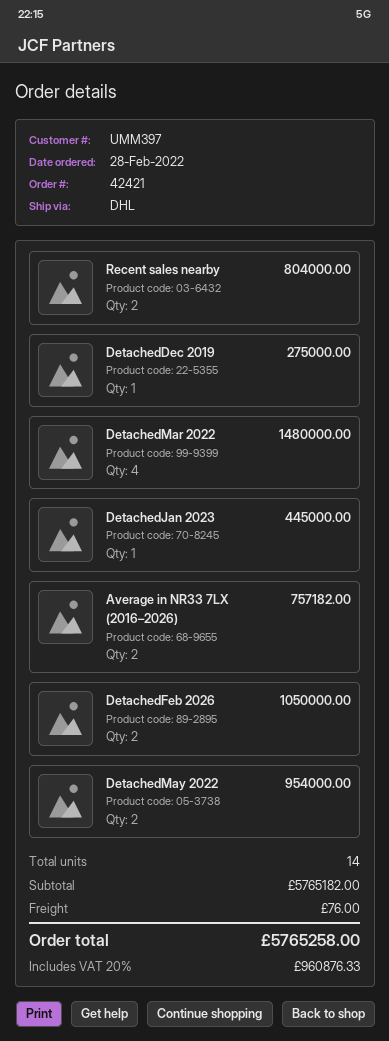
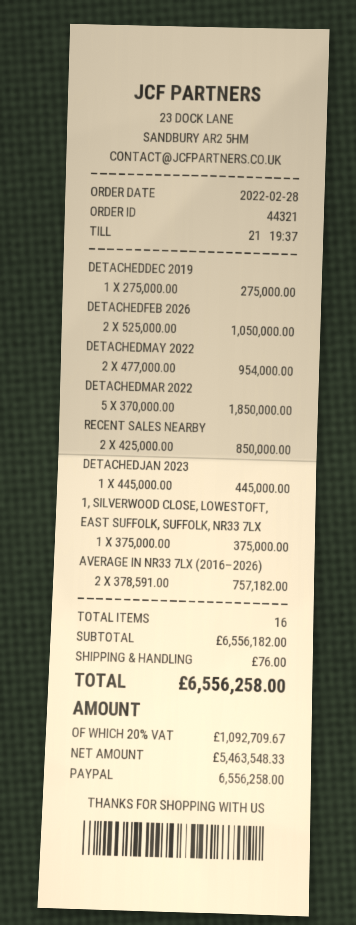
order number: 42421 -> 44321
Recent sales nearby: 2 for 804000.00 -> 2 for 850000.00
DetachedMar 2022: 4 for 1480000.00 -> 5 for 1850000.00
1, SILVERWOOD CLOSE, LOWESTOFT, EAST SUFFOLK, SUFFOLK, NR33 7LX: none -> 1 for 375000.00
total quantity: 14 -> 16
subtotal: 5765182.00 -> 6556182.00
tax: 20% = 960876.33 -> 20% = 1092709.67
total: 5765258.00 -> 6556258.00

